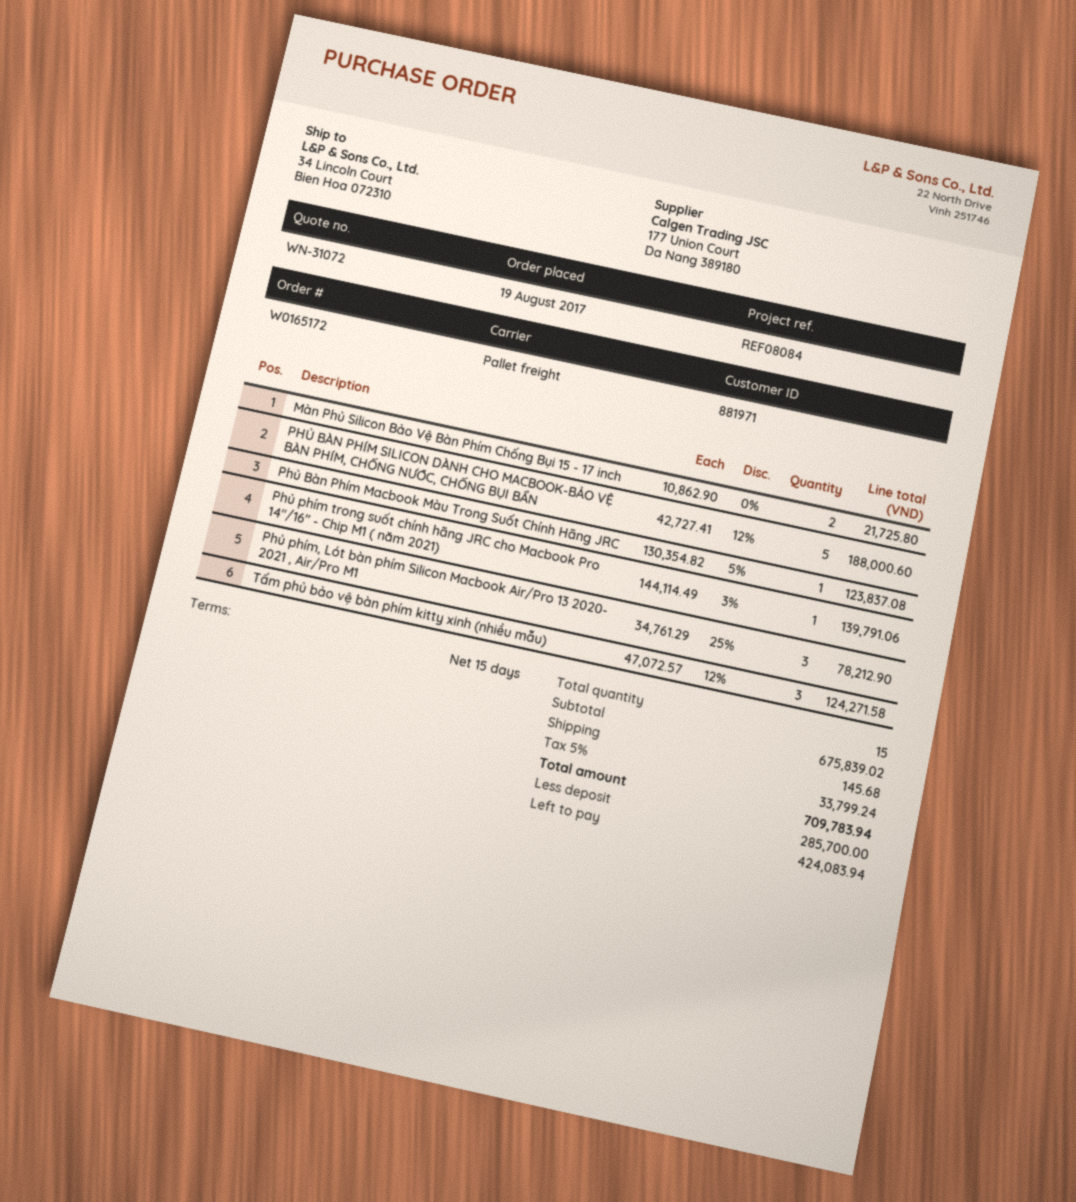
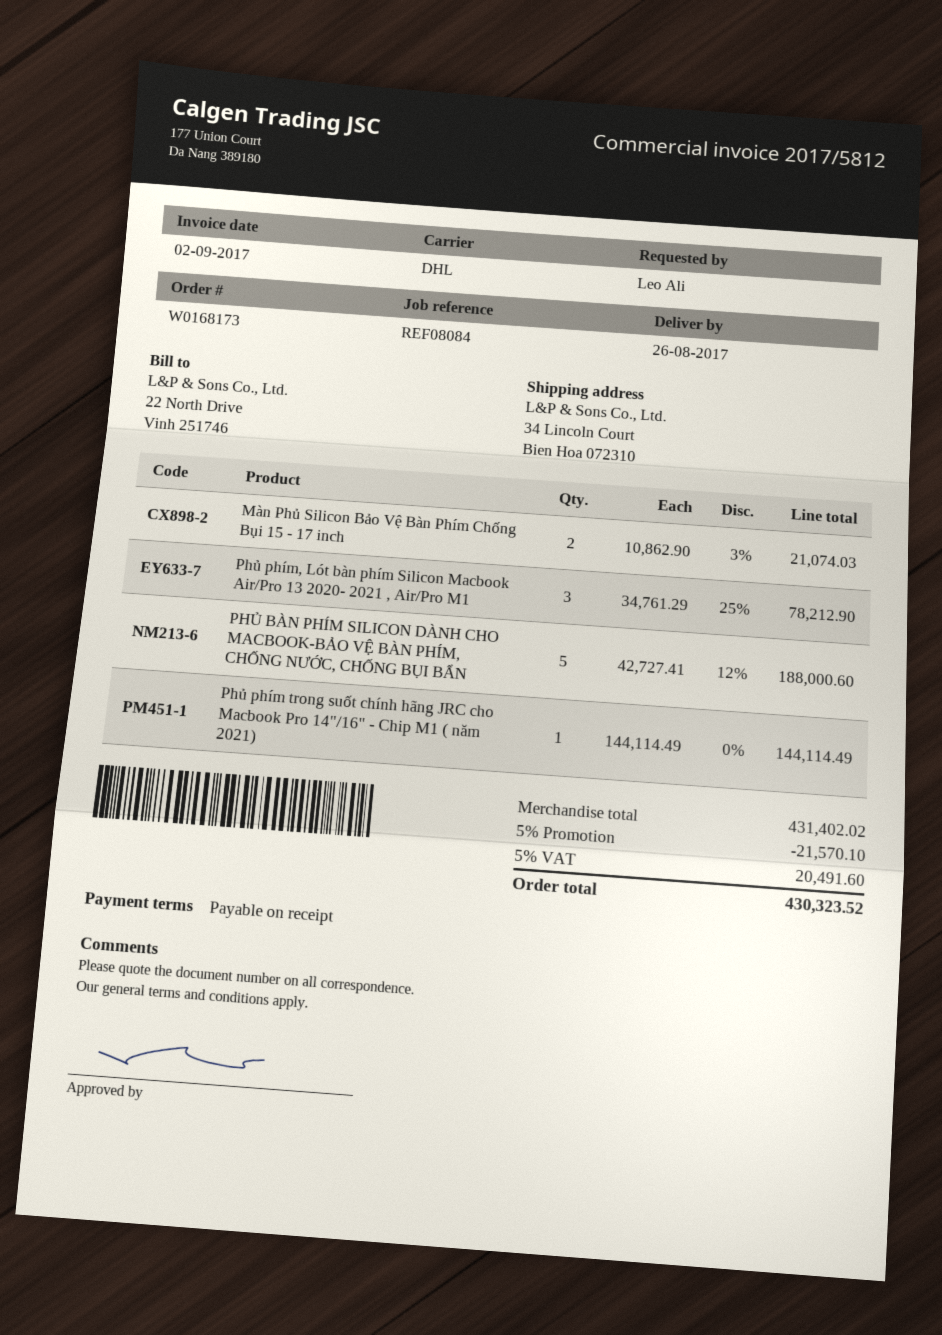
order number: W0165172 -> W0168173
payment terms: 15 days -> on receipt
shipping method: pallet freight -> DHL
Màn Phủ Silicon Bảo Vệ Bàn Phím Chống Bụi 15 - 17 inch: 2 x 10862.90 = 21725.80 -> 2 x 10862.90 - 3% = 21074.03
Phủ Bàn Phím Macbook Màu Trong Suốt Chính Hãng JRC: 1 x 130354.82 - 5% = 123837.08 -> none
Phủ phím trong suốt chính hãng JRC cho Macbook Pro 14"/16" - Chip M1 ( năm 2021): 1 x 144114.49 - 3% = 139791.06 -> 1 x 144114.49 = 144114.49
Tấm phủ bảo vệ bàn phím kitty xinh (nhiều mẫu): 3 x 47072.57 - 12% = 124271.58 -> none
subtotal: 675839.02 -> 431402.02
discount: none -> 5% = 21570.10
shipping: 145.68 -> none
tax: 5% = 33799.24 -> 5% = 20491.60
total: 709783.94 -> 430323.52

